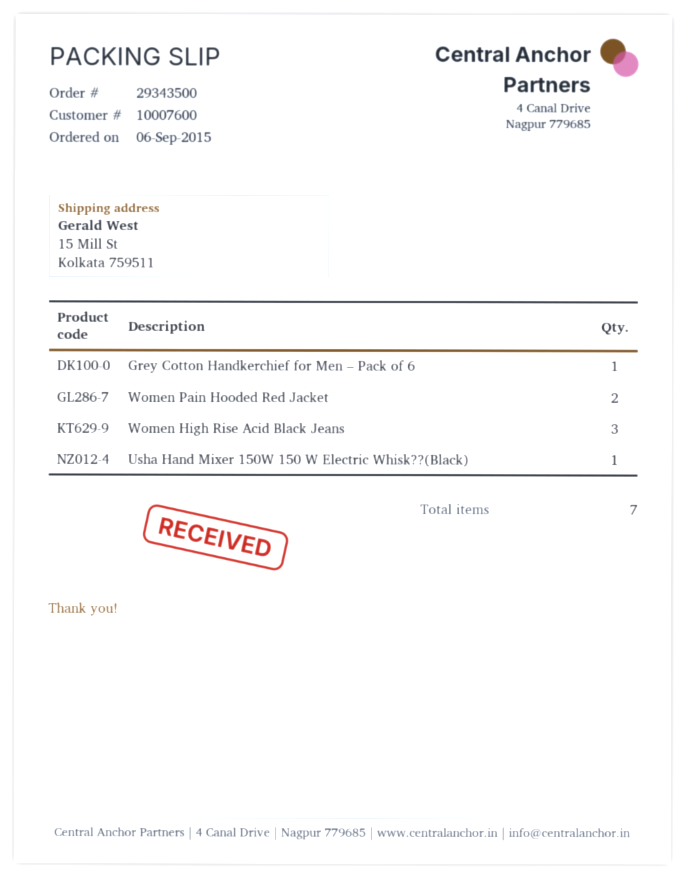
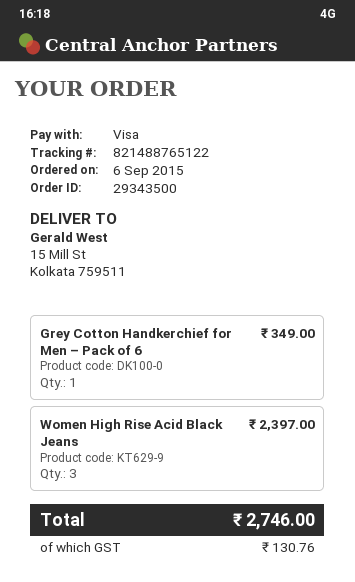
Women Pain Hooded Red Jacket: 2 -> none
Usha Hand Mixer 150W 150 W Electric Whisk??(Black): 1 -> none

